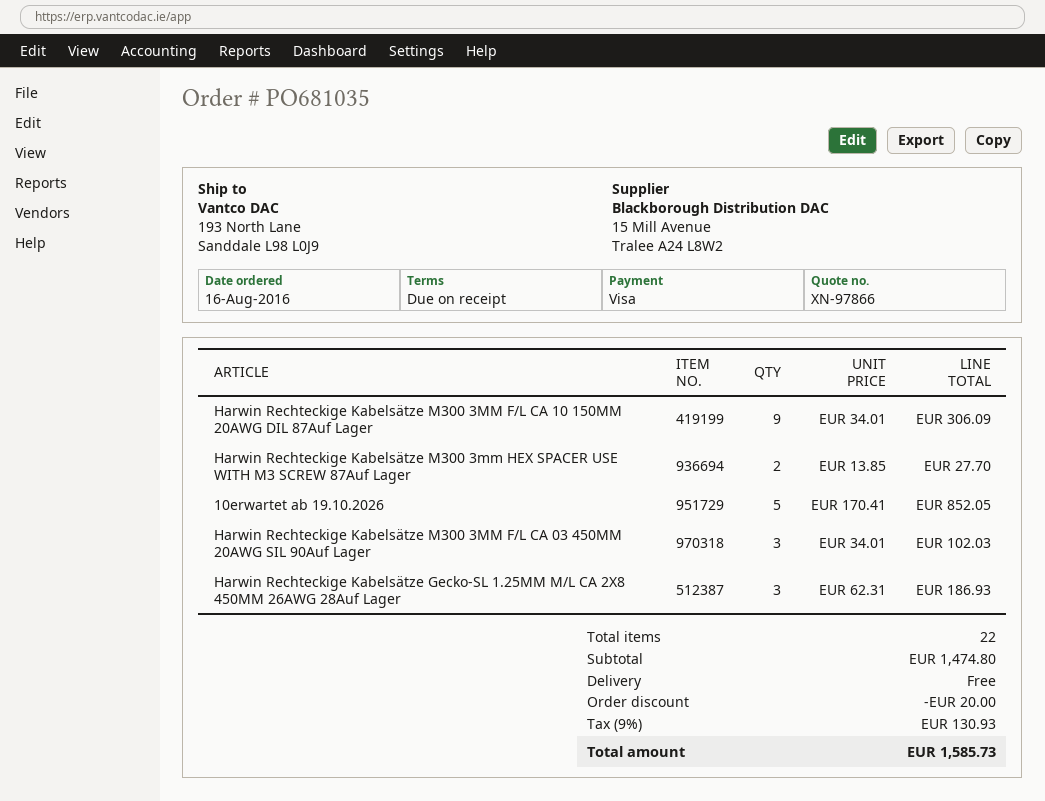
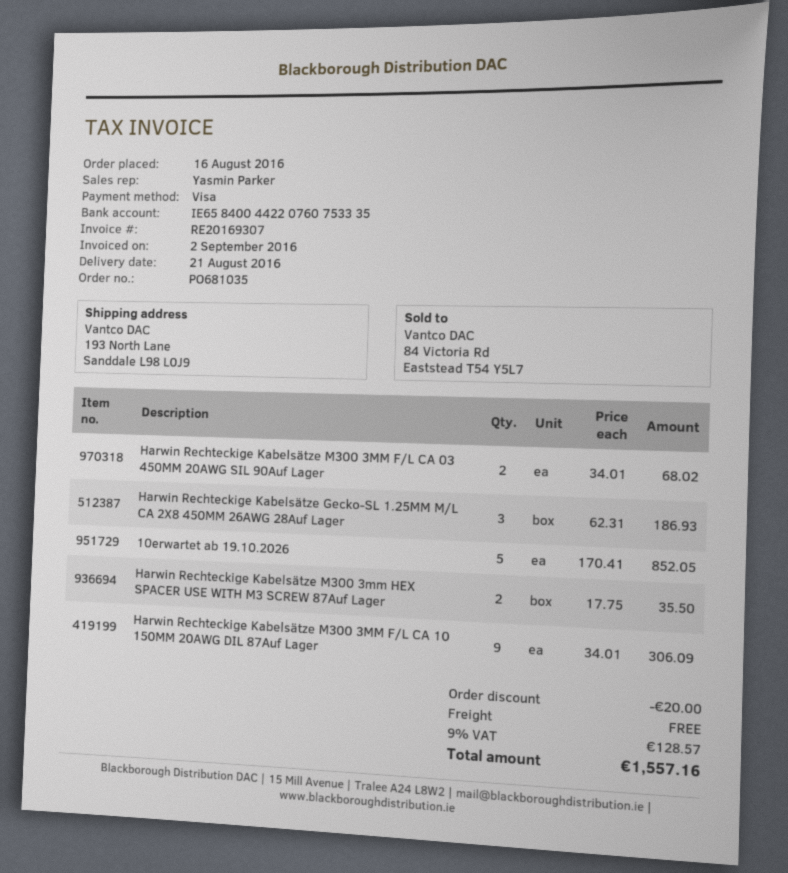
Harwin Rechteckige Kabelsätze M300 3mm HEX SPACER USE WITH M3 SCREW 87Auf Lager: 2 x 13.85 = 27.70 -> 2 x 17.75 = 35.50
Harwin Rechteckige Kabelsätze M300 3MM F/L CA 03 450MM 20AWG SIL 90Auf Lager: 3 x 34.01 = 102.03 -> 2 x 34.01 = 68.02
tax: 9% = 130.93 -> 9% = 128.57
total: 1585.73 -> 1557.16

